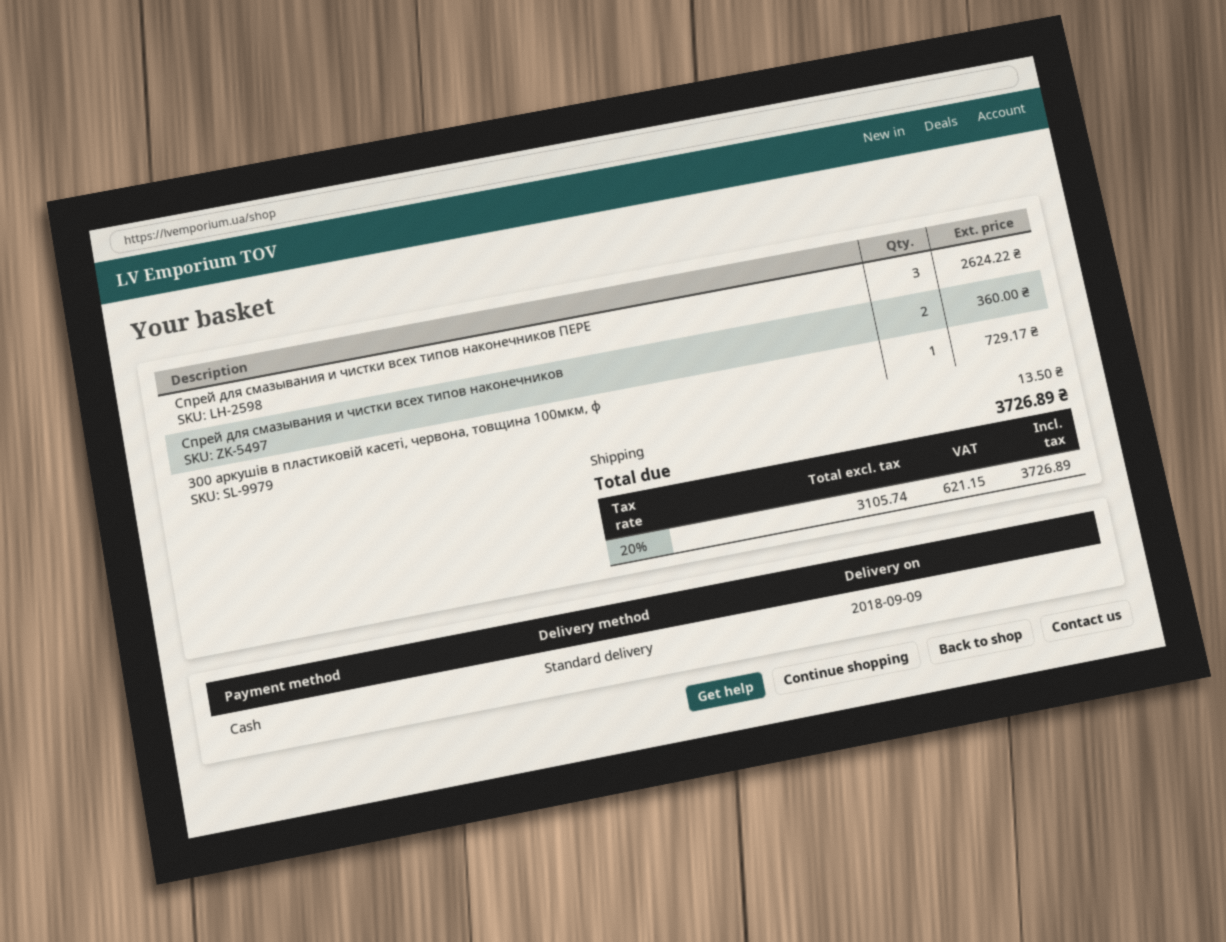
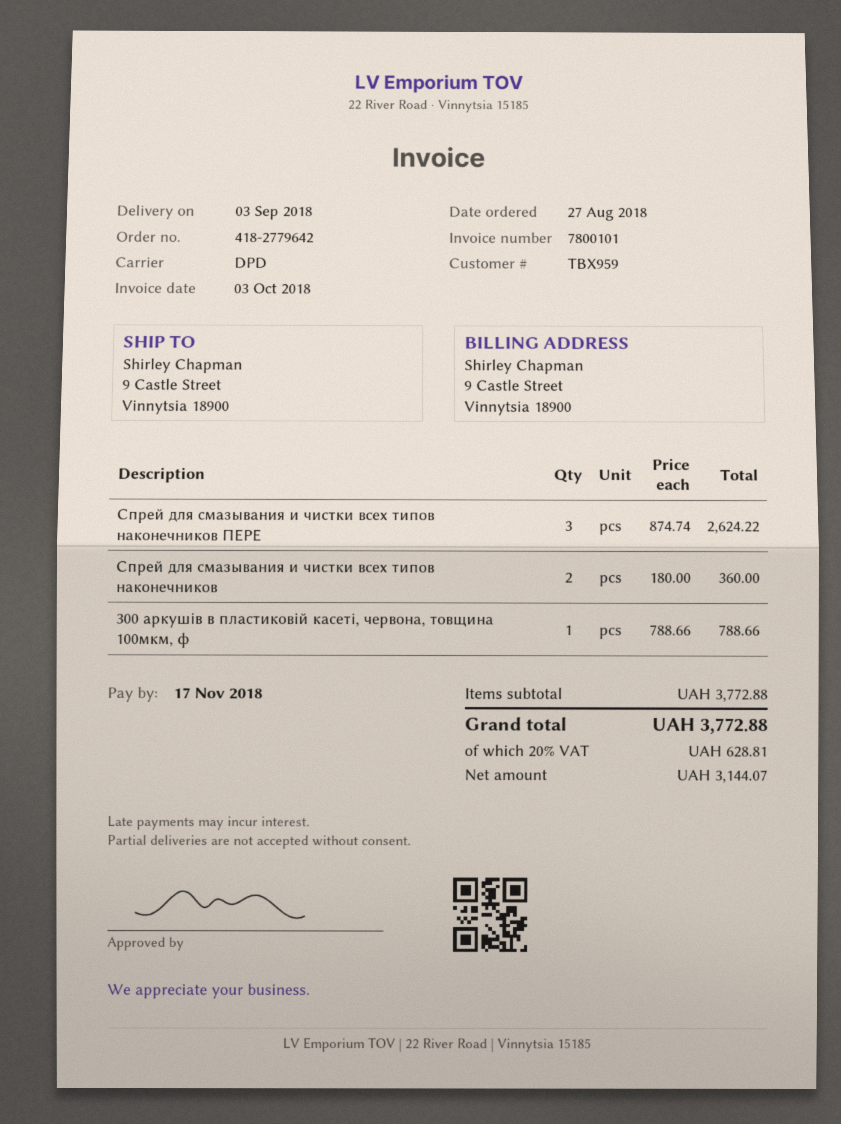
delivery date: 2018-09-09 -> 2018-09-03
shipping method: standard -> DPD
300 аркушів в пластиковій касеті, червона, товщина 100мкм, ф: 1 for 729.17 -> 1 for 788.66
shipping: 13.50 -> none
net: 3105.74 -> 3144.07
tax: 20% = 621.15 -> 20% = 628.81
total: 3726.89 -> 3772.88

